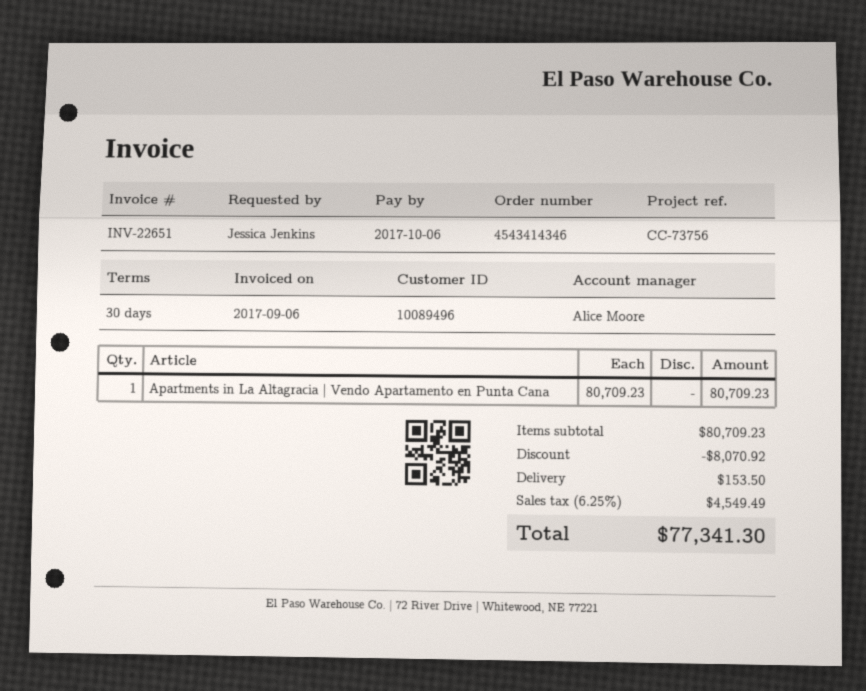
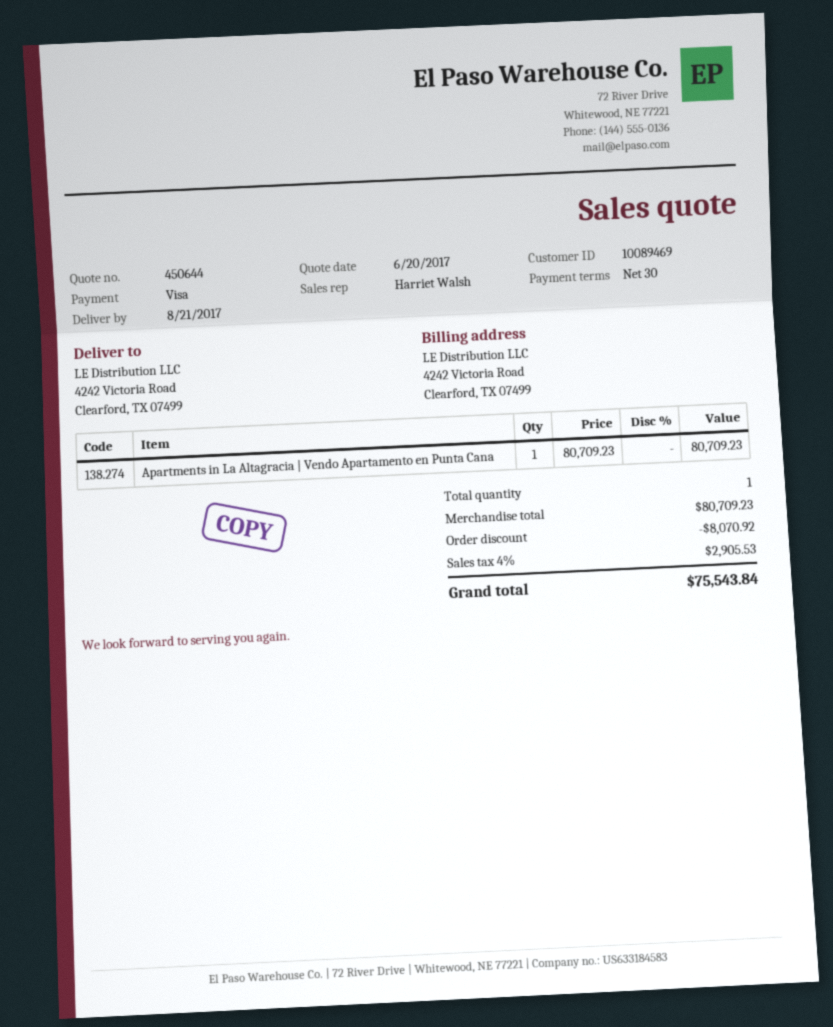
customer number: 10089496 -> 10089469
sales rep: Alice Moore -> Harriet Walsh
shipping: 153.50 -> none
tax: 6.25% = 4549.49 -> 4% = 2905.53
total: 77341.30 -> 75543.84

